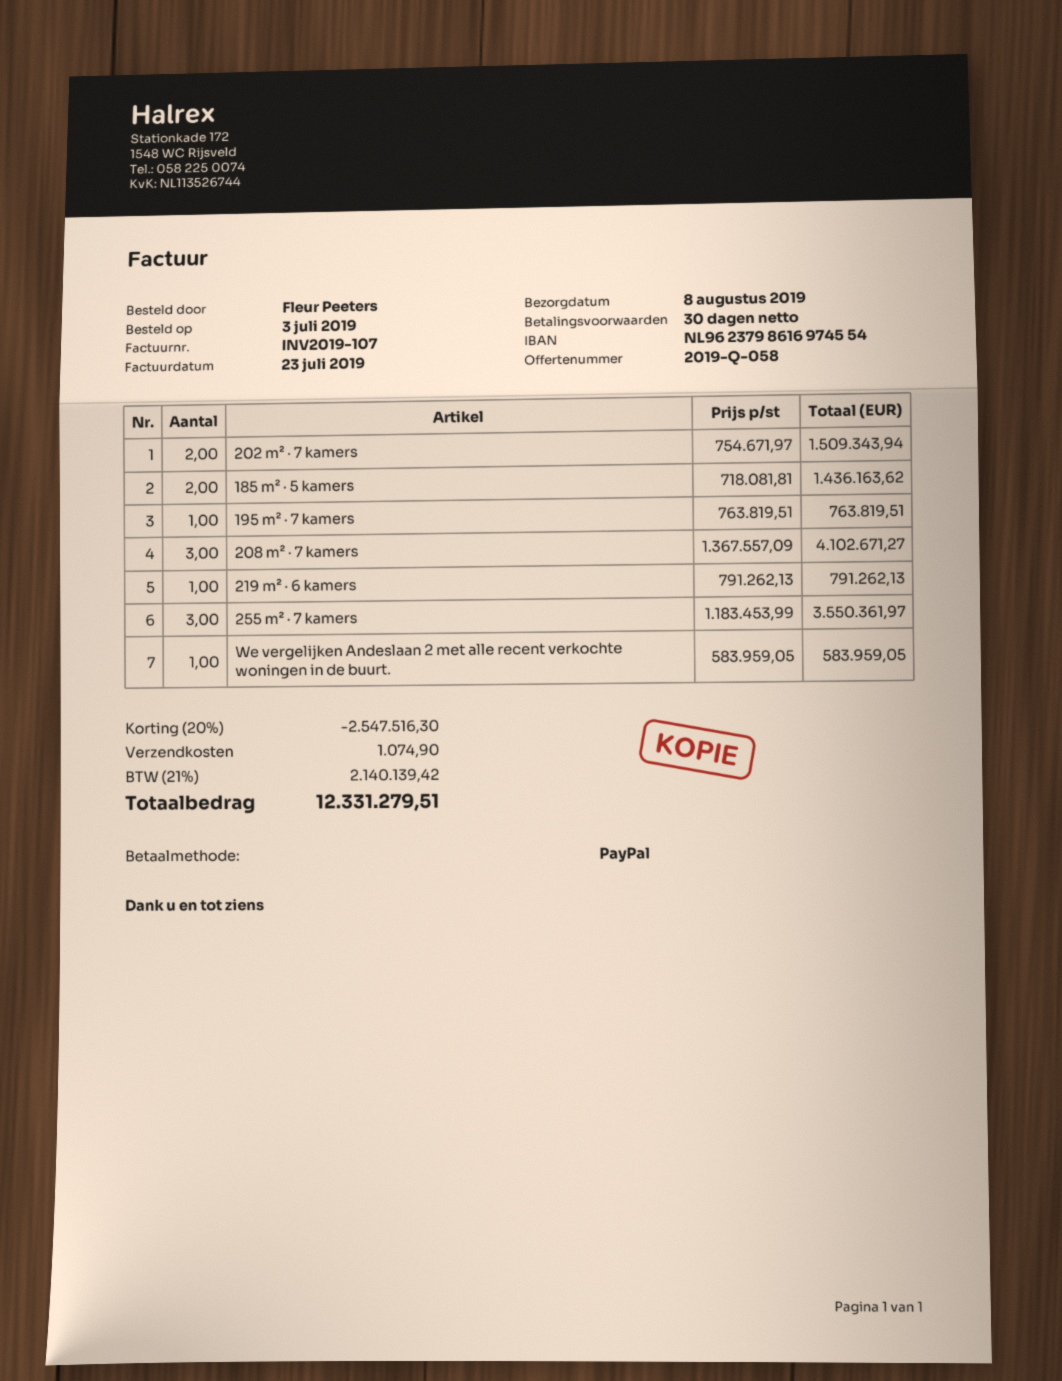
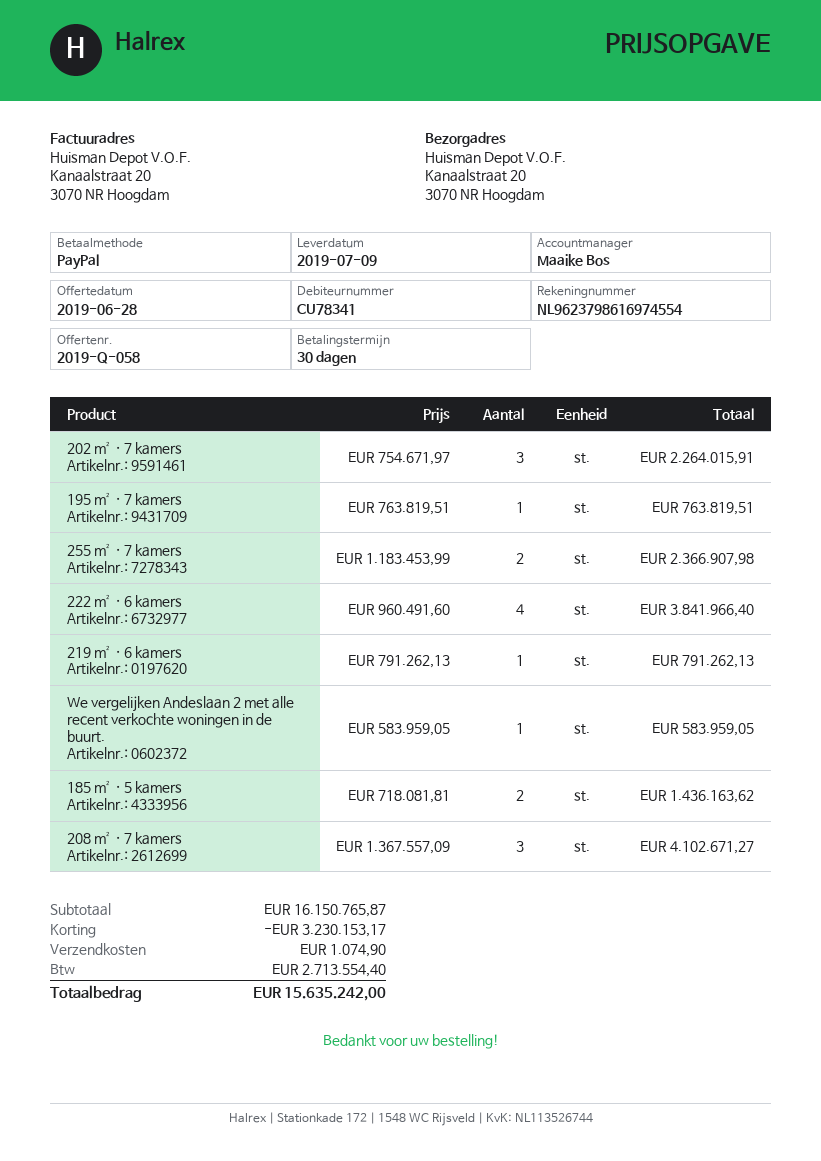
delivery date: 2019-08-08 -> 2019-07-09
202 m² · 7 kamers: 2 x 754671.97 = 1509343.94 -> 3 x 754671.97 = 2264015.91
255 m² · 7 kamers: 3 x 1183453.99 = 3550361.97 -> 2 x 1183453.99 = 2366907.98
222 m² · 6 kamers: none -> 4 x 960491.60 = 3841966.40
discount: 2547516.30 -> 3230153.17
tax: 2140139.42 -> 2713554.40
total: 12331279.51 -> 15635242.00

